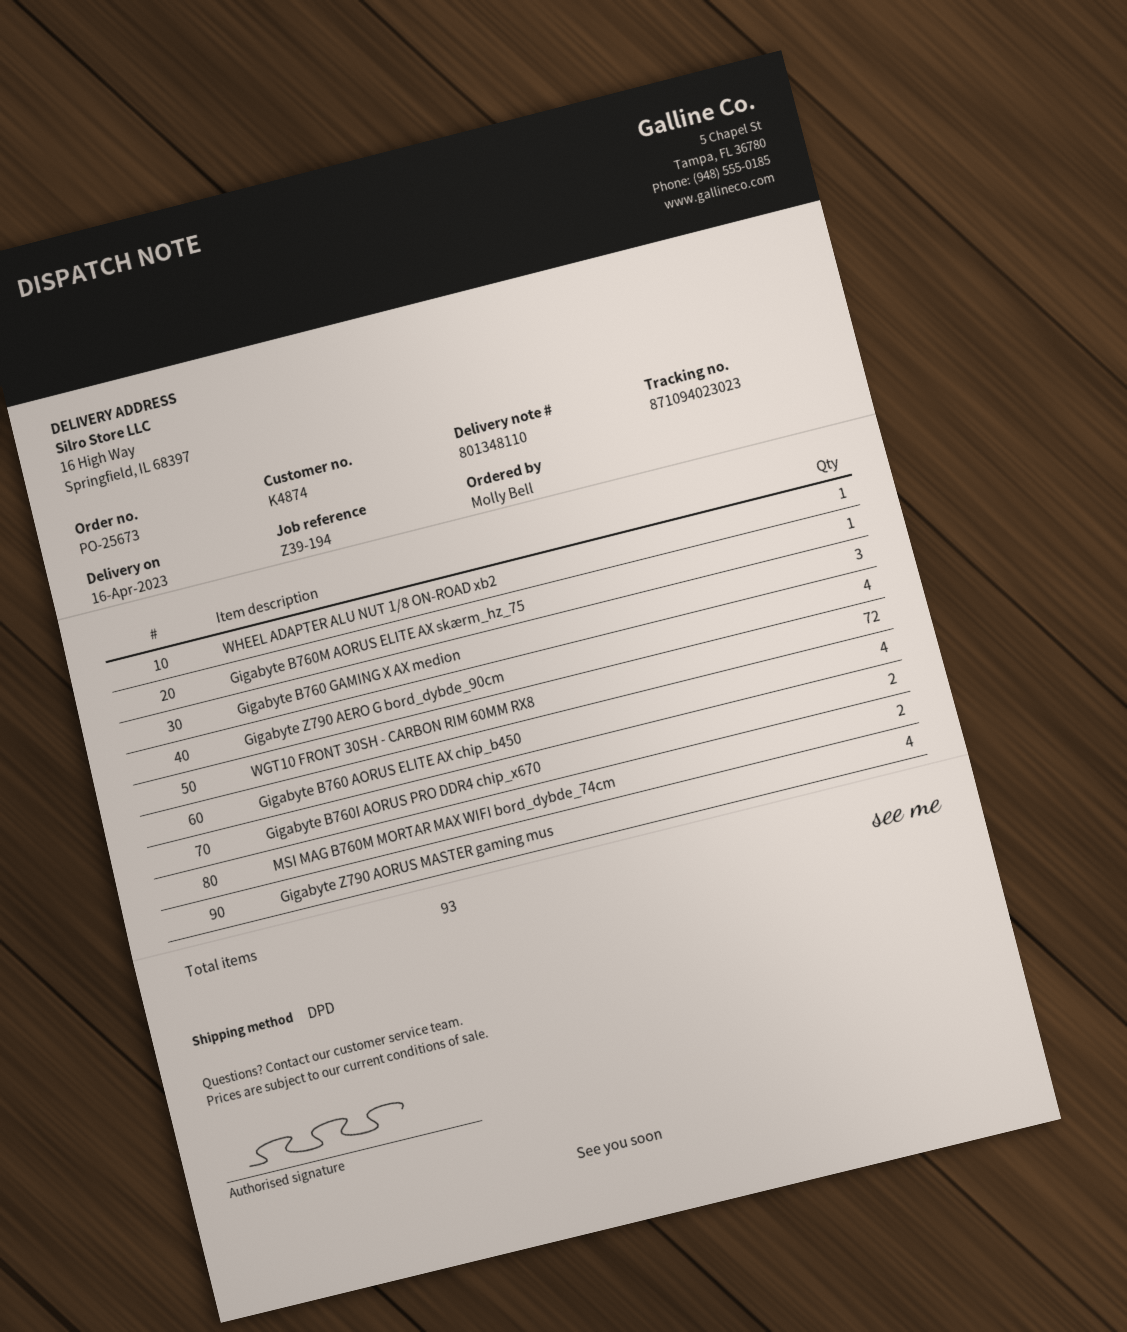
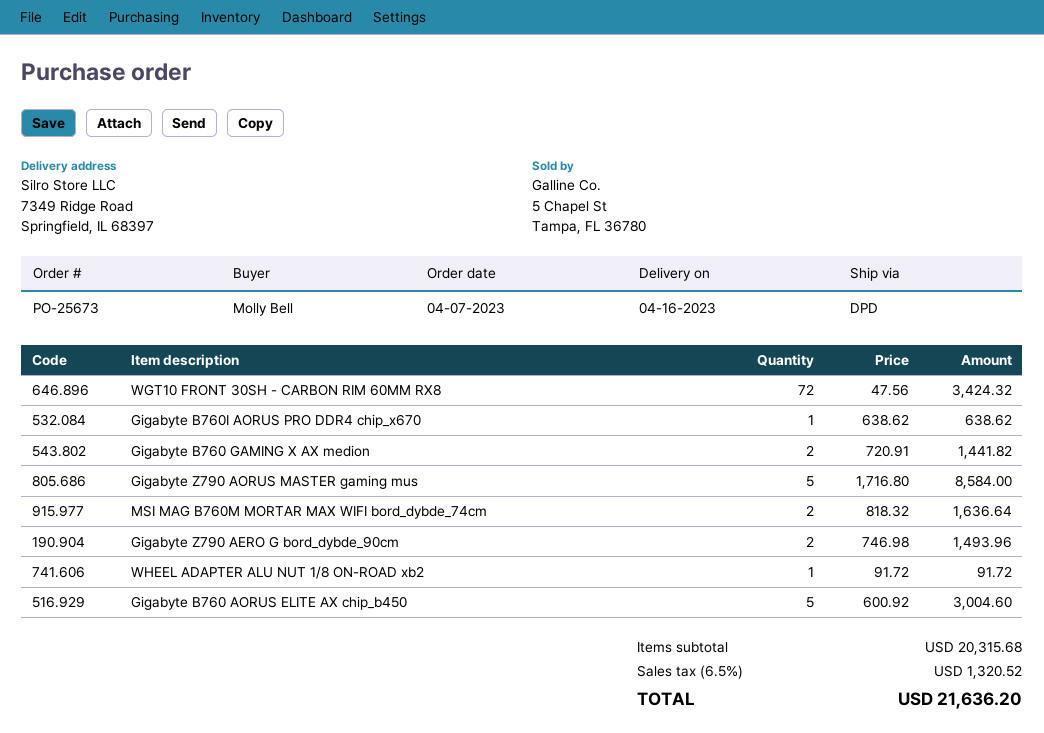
ship to: 16 High Way, Springfield, IL 68397 -> 7349 Ridge Road, Springfield, IL 68397
Gigabyte B760M AORUS ELITE AX skærm_hz_75: 1 -> none
Gigabyte B760 GAMING X AX medion: 3 -> 2
Gigabyte Z790 AERO G bord_dybde_90cm: 4 -> 2
Gigabyte B760 AORUS ELITE AX chip_b450: 4 -> 5
Gigabyte B760I AORUS PRO DDR4 chip_x670: 2 -> 1
Gigabyte Z790 AORUS MASTER gaming mus: 4 -> 5

